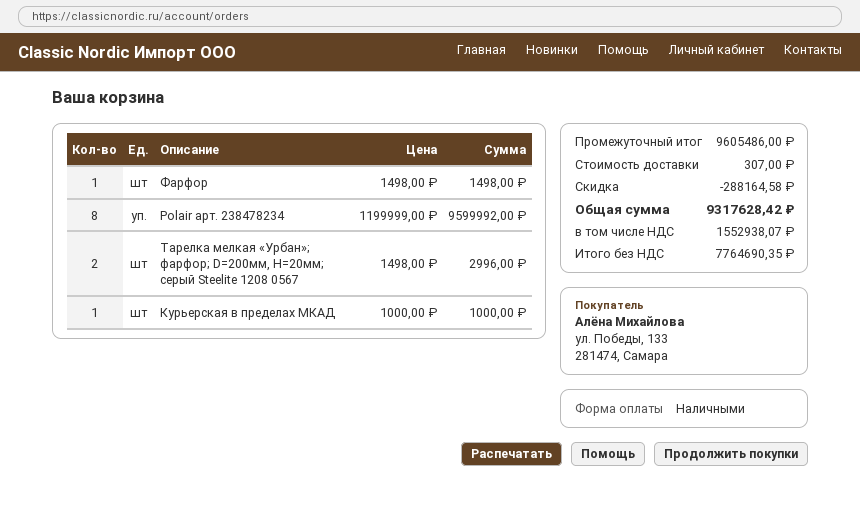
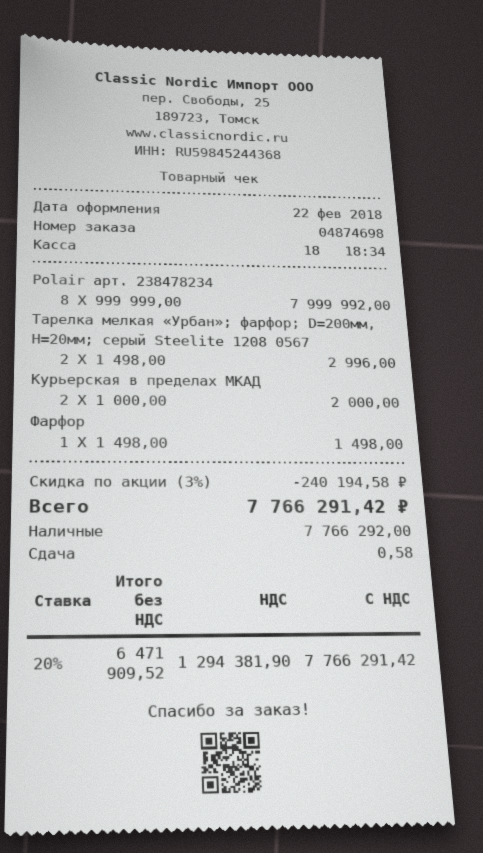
Polair арт. 238478234: 8 x 1199999.00 = 9599992.00 -> 8 x 999999.00 = 7999992.00
Курьерская в пределах МКАД: 1 x 1000.00 = 1000.00 -> 2 x 1000.00 = 2000.00
discount: 288164.58 -> 240194.58
shipping: 307.00 -> none
net: 7764690.35 -> 6471909.52
tax: 1552938.07 -> 1294381.90
total: 9317628.42 -> 7766291.42

